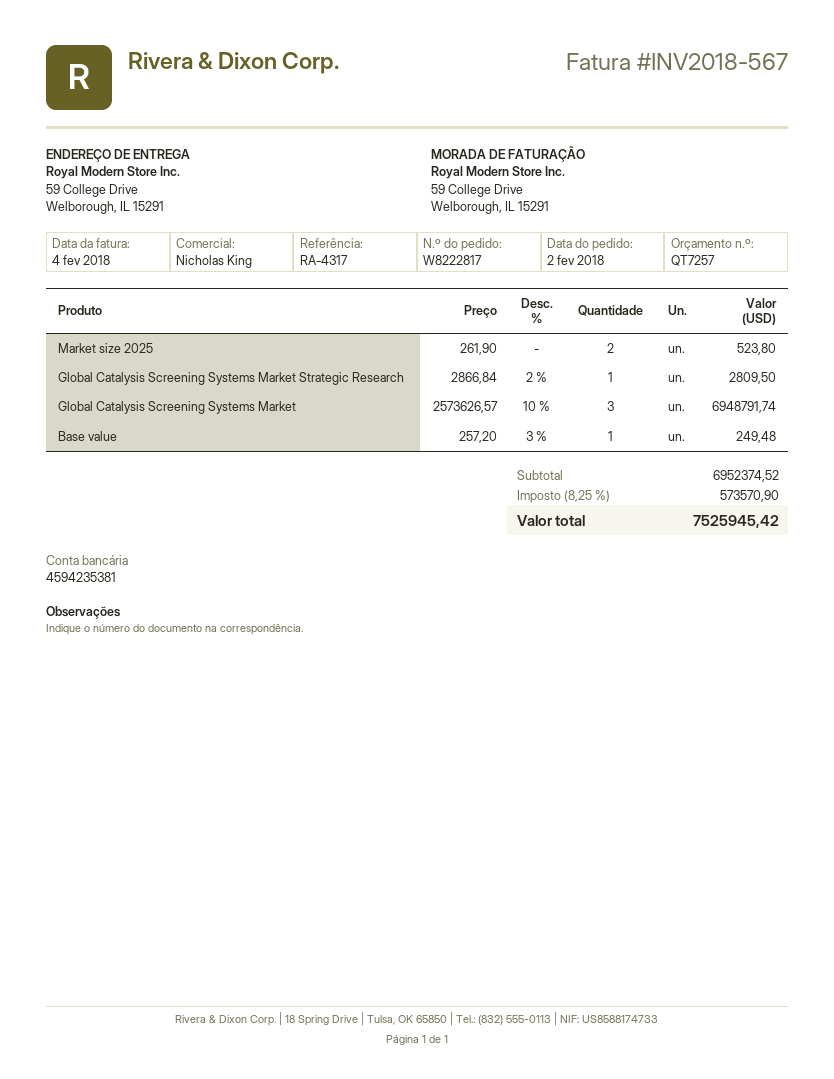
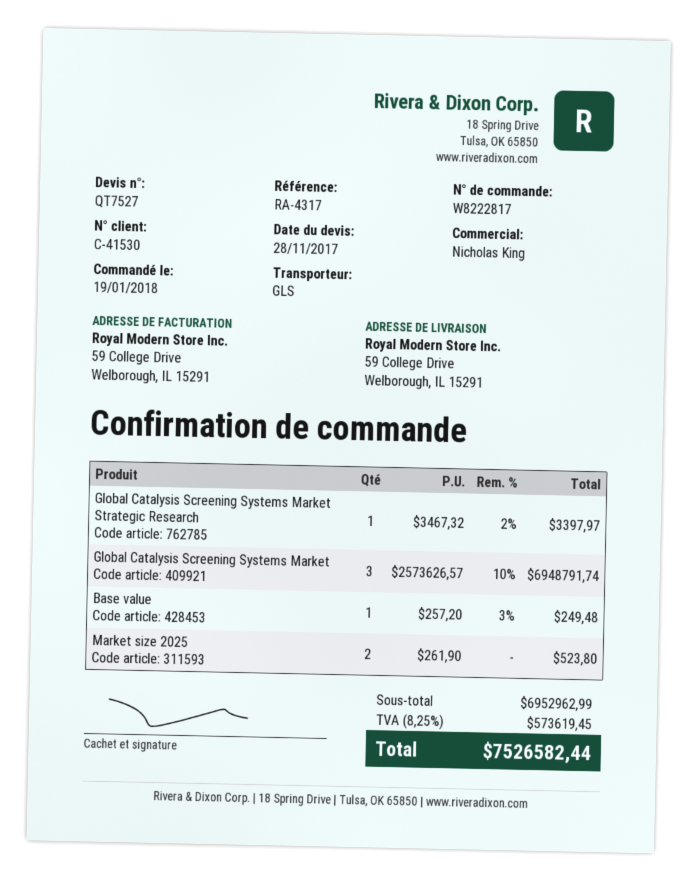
quote number: QT7257 -> QT7527
order date: 2018-02-02 -> 2018-01-19
Global Catalysis Screening Systems Market Strategic Research: 1 x 2866.84 - 2% = 2809.50 -> 1 x 3467.32 - 2% = 3397.97
subtotal: 6952374.52 -> 6952962.99
tax: 8.25% = 573570.90 -> 8.25% = 573619.45
total: 7525945.42 -> 7526582.44

